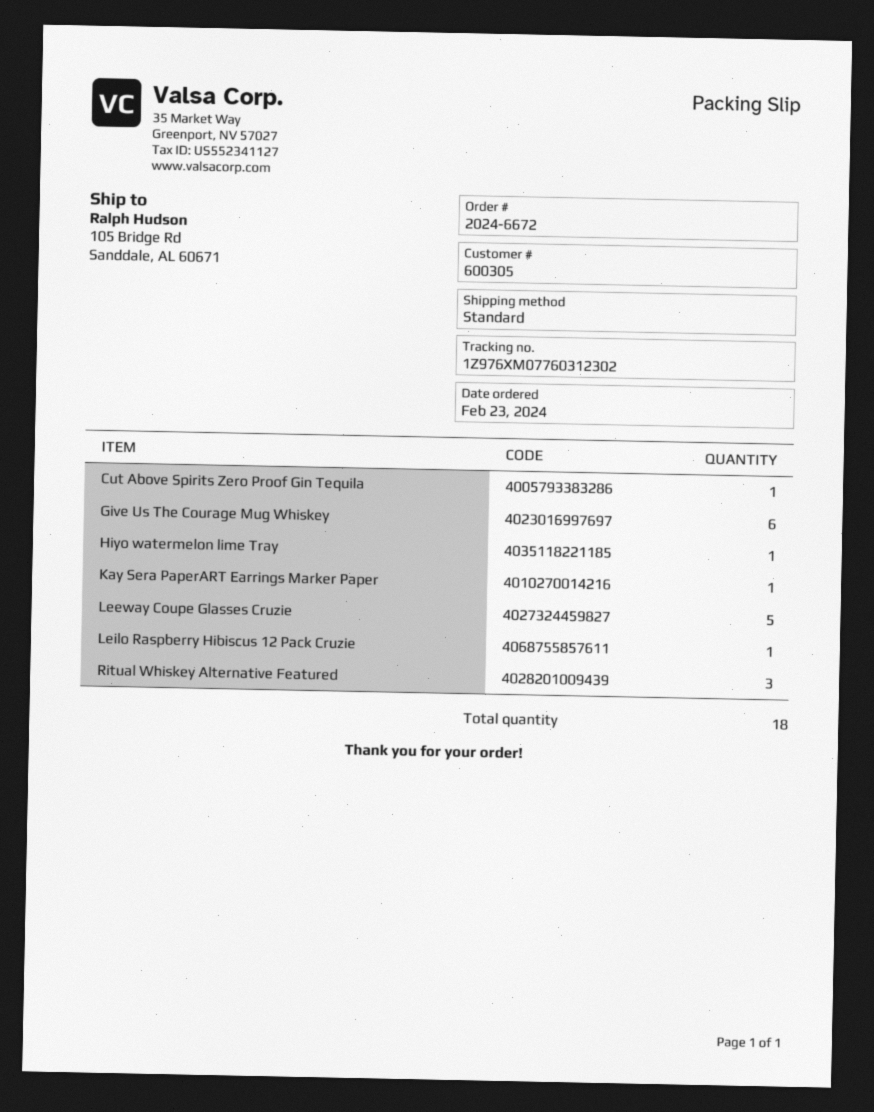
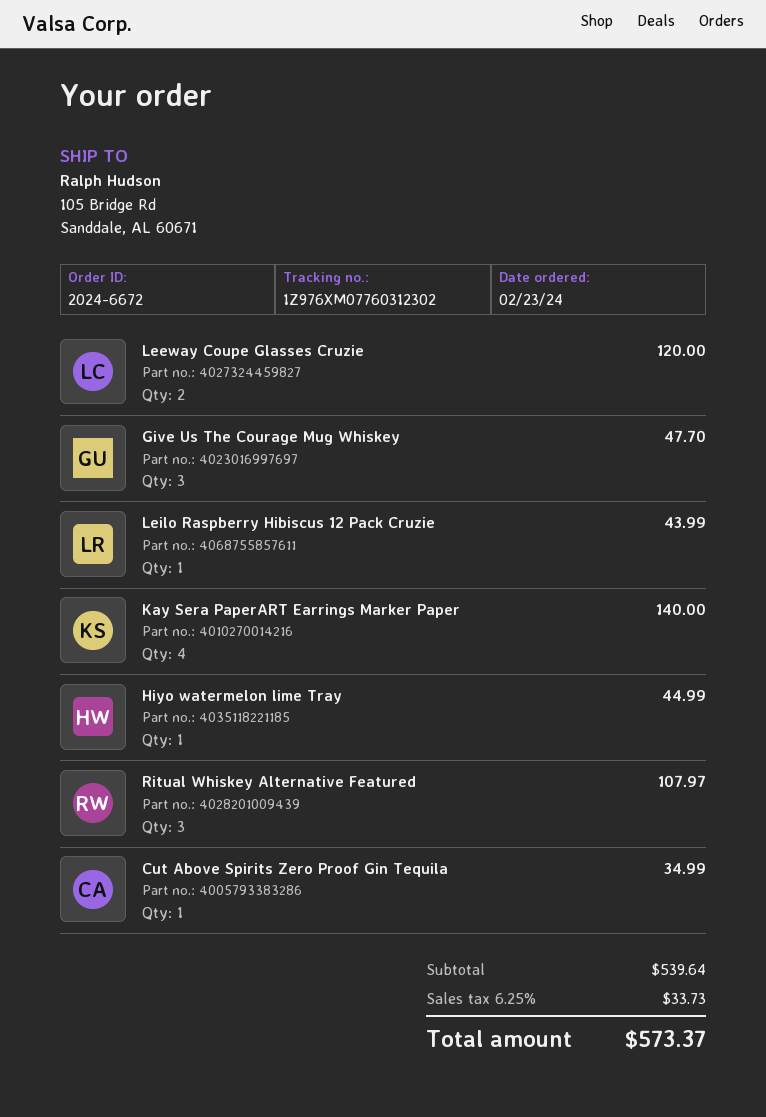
Give Us The Courage Mug Whiskey: 6 -> 3
Kay Sera PaperART Earrings Marker Paper: 1 -> 4
Leeway Coupe Glasses Cruzie: 5 -> 2

